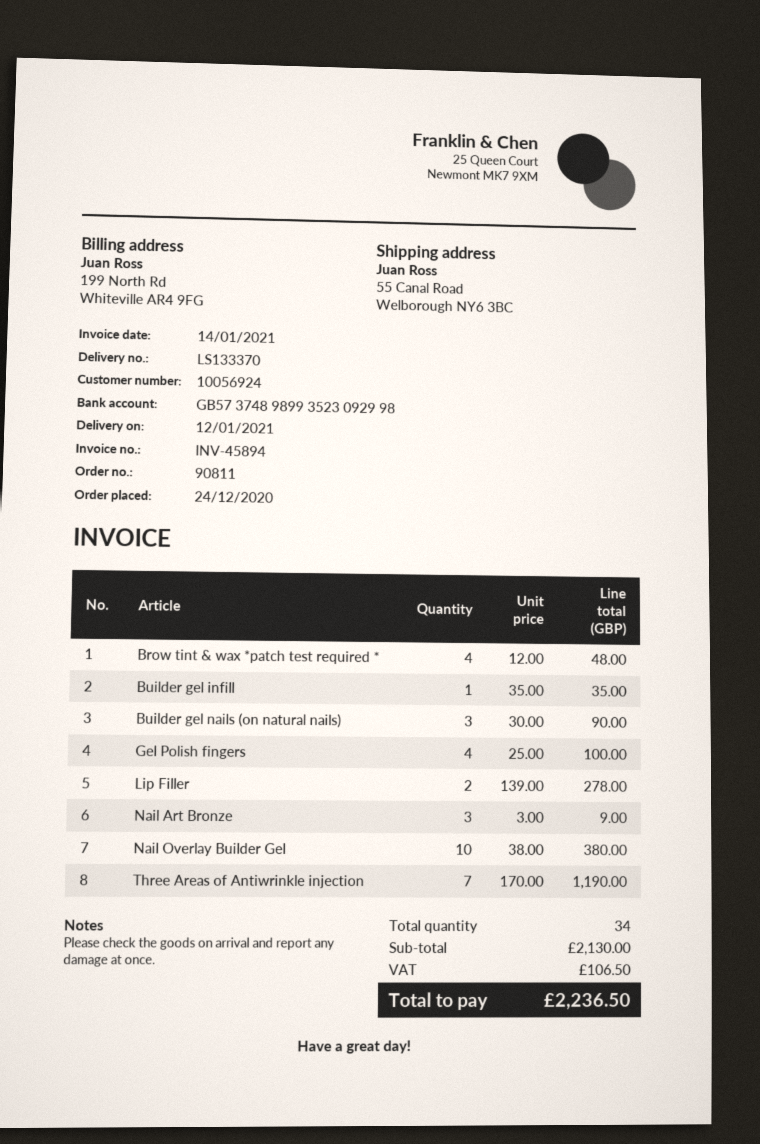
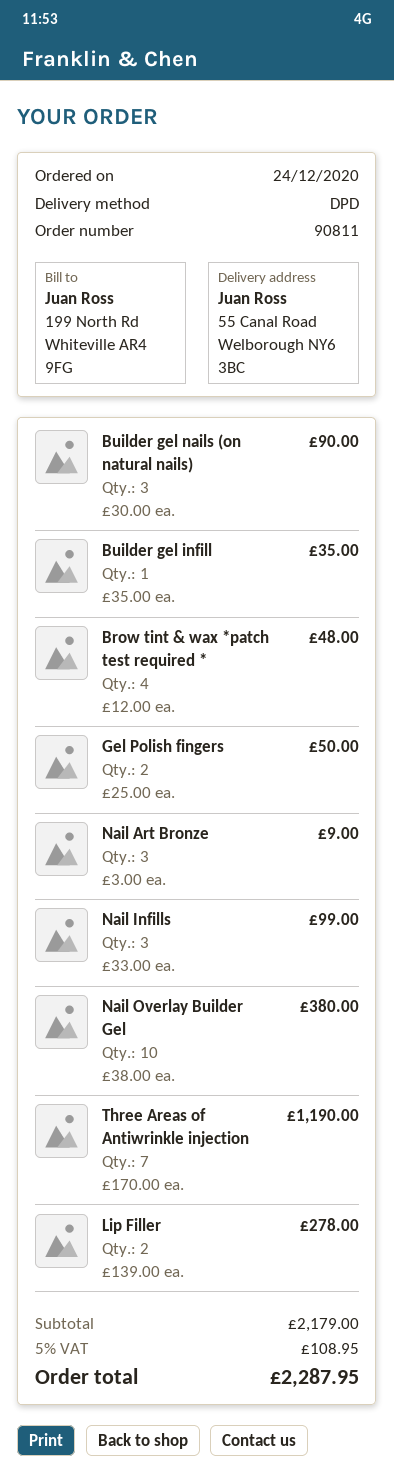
Gel Polish fingers: 4 x 25.00 = 100.00 -> 2 x 25.00 = 50.00
Nail Infills: none -> 3 x 33.00 = 99.00
subtotal: 2130.00 -> 2179.00
tax: 106.50 -> 108.95
total: 2236.50 -> 2287.95

